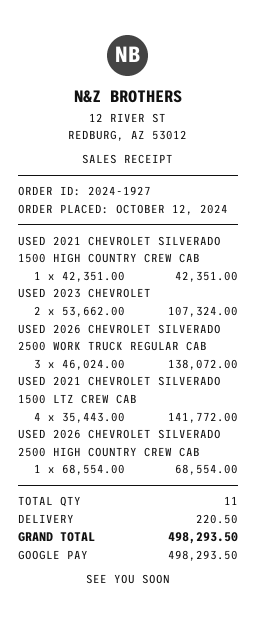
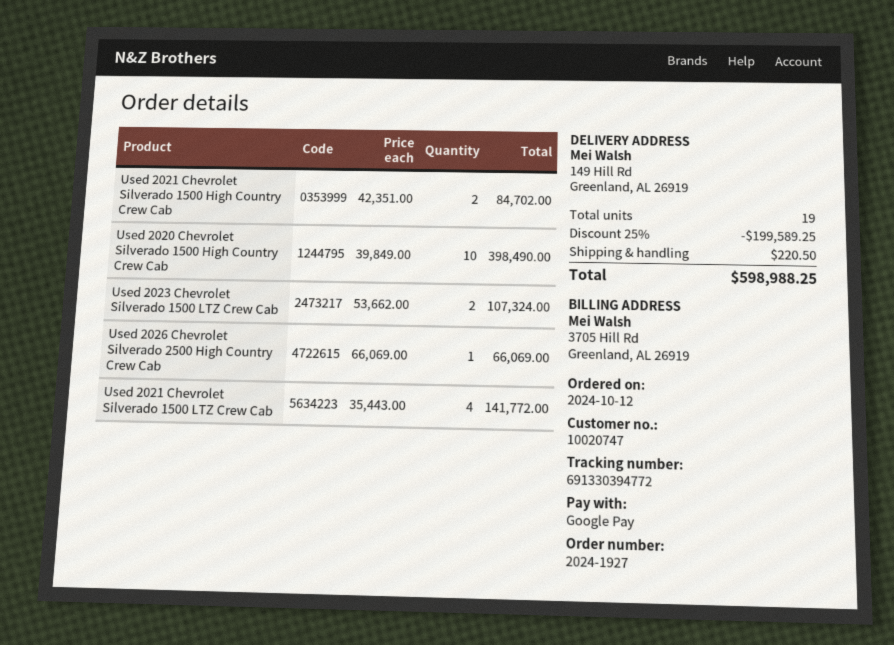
USED 2021 CHEVROLET SILVERADO 1500 HIGH COUNTRY CREW CAB: 1 x 42351.00 = 42351.00 -> 2 x 42351.00 = 84702.00
USED 2026 CHEVROLET SILVERADO 2500 WORK TRUCK REGULAR CAB: 3 x 46024.00 = 138072.00 -> none
USED 2026 CHEVROLET SILVERADO 2500 HIGH COUNTRY CREW CAB: 1 x 68554.00 = 68554.00 -> 1 x 66069.00 = 66069.00
Used 2020 Chevrolet Silverado 1500 High Country Crew Cab: none -> 10 x 39849.00 = 398490.00
total quantity: 11 -> 19
discount: none -> 25% = 199589.25
total: 498293.50 -> 598988.25

